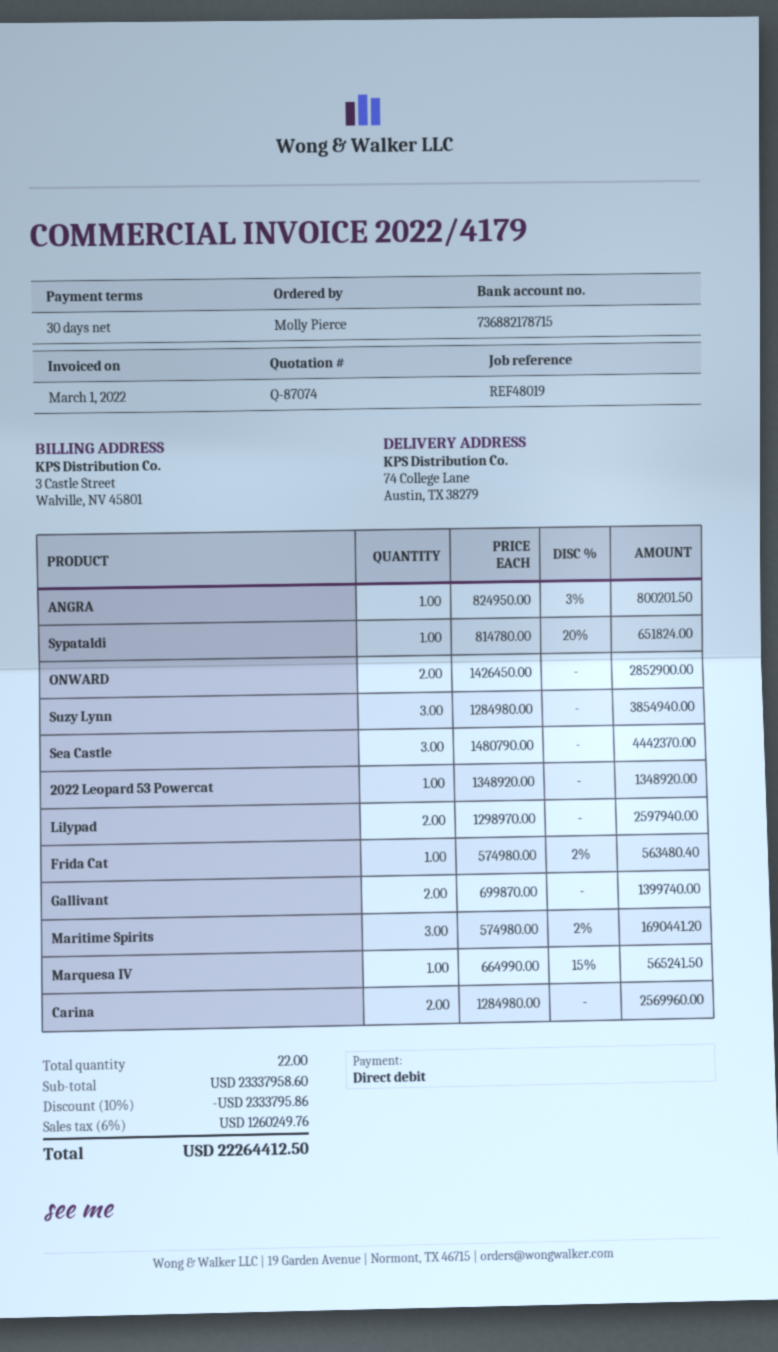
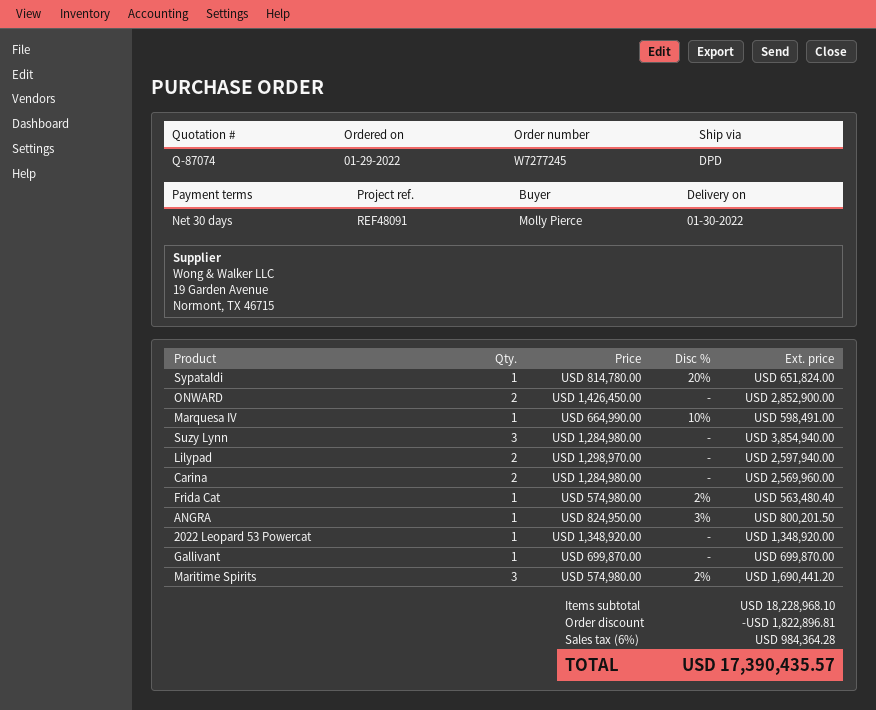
reference: REF48019 -> REF48091
Sea Castle: 3 x 1480790.00 = 4442370.00 -> none
Gallivant: 2 x 699870.00 = 1399740.00 -> 1 x 699870.00 = 699870.00
Marquesa IV: 1 x 664990.00 - 15% = 565241.50 -> 1 x 664990.00 - 10% = 598491.00
subtotal: 23337958.60 -> 18228968.10
discount: 2333795.86 -> 1822896.81
tax: 6% = 1260249.76 -> 6% = 984364.28
total: 22264412.50 -> 17390435.57

